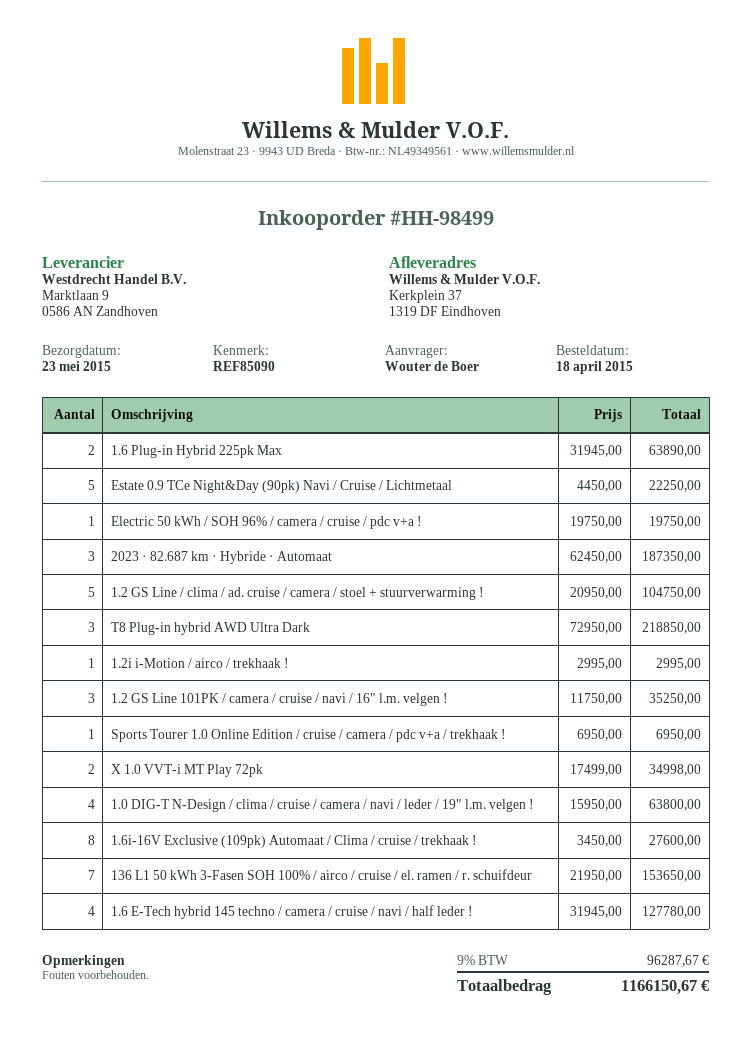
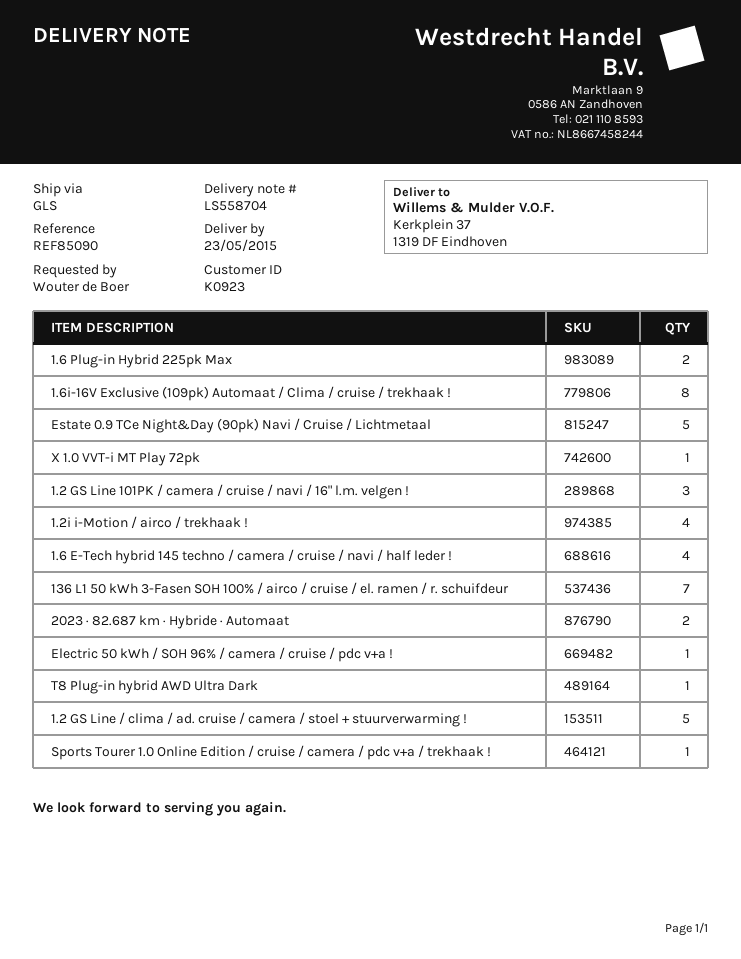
2023 · 82.687 km · Hybride · Automaat: 3 -> 2
T8 Plug-in hybrid AWD Ultra Dark: 3 -> 1
1.2i i-Motion / airco / trekhaak !: 1 -> 4
X 1.0 VVT-i MT Play 72pk: 2 -> 1
1.0 DIG-T N-Design / clima / cruise / camera / navi / leder / 19" l.m. velgen !: 4 -> none

